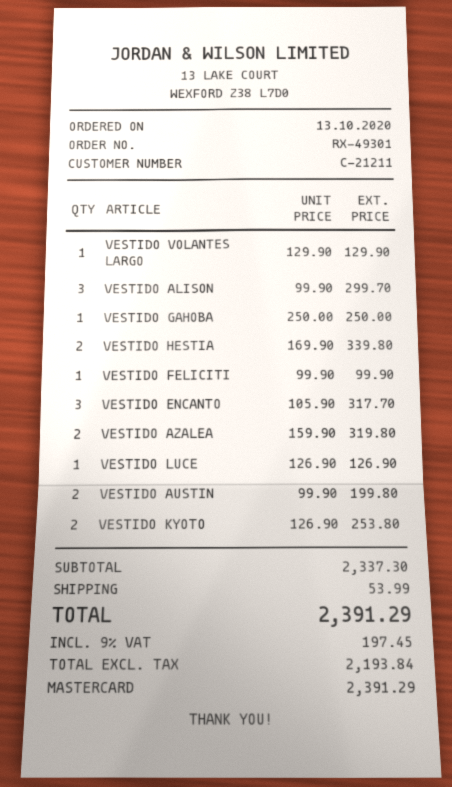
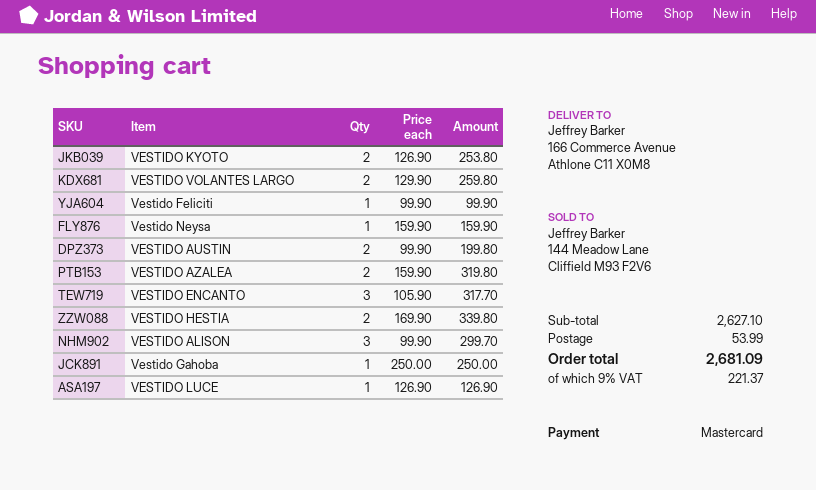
VESTIDO VOLANTES LARGO: 1 x 129.90 = 129.90 -> 2 x 129.90 = 259.80
Vestido Neysa: none -> 1 x 159.90 = 159.90
subtotal: 2337.30 -> 2627.10
tax: 9% = 197.45 -> 9% = 221.37
total: 2391.29 -> 2681.09

